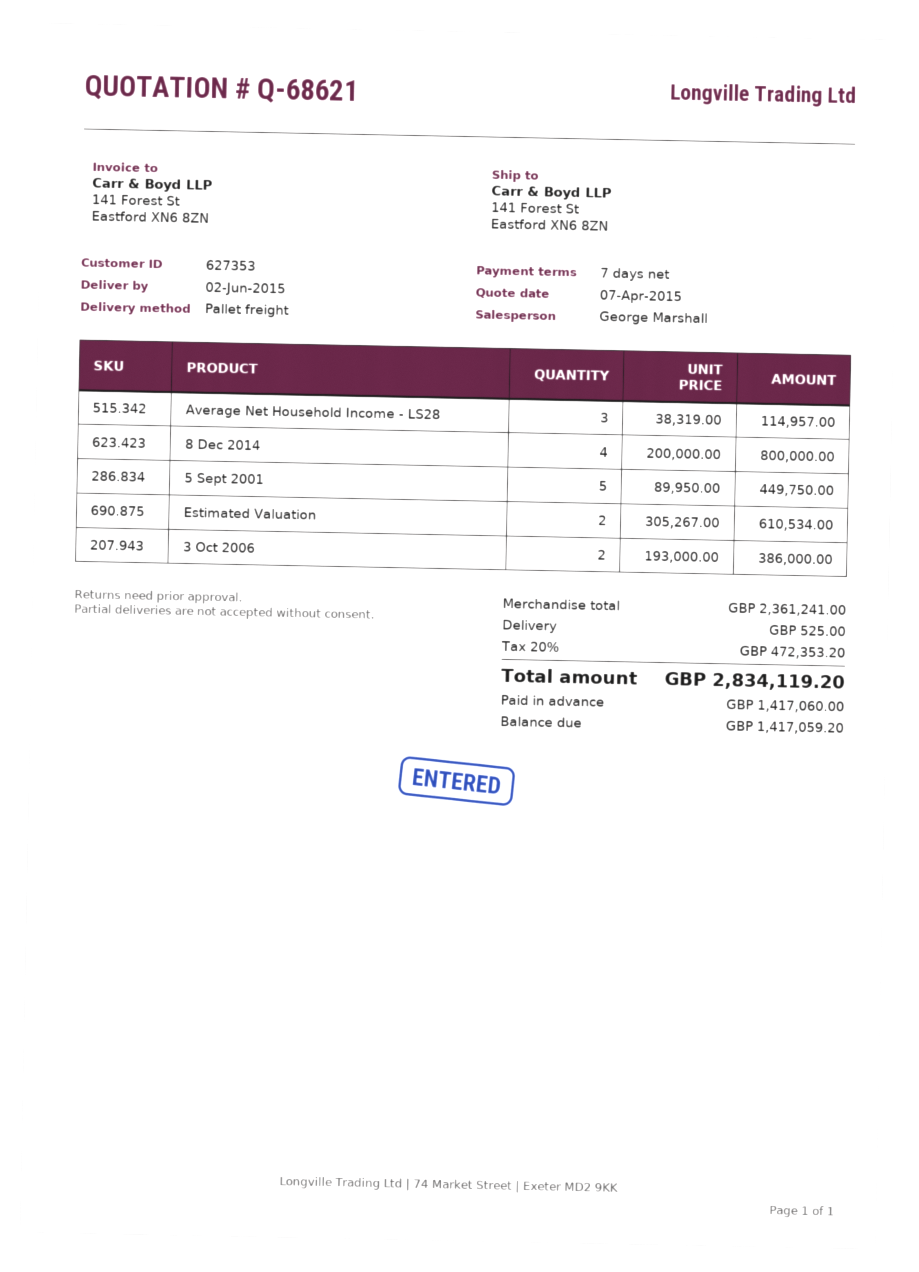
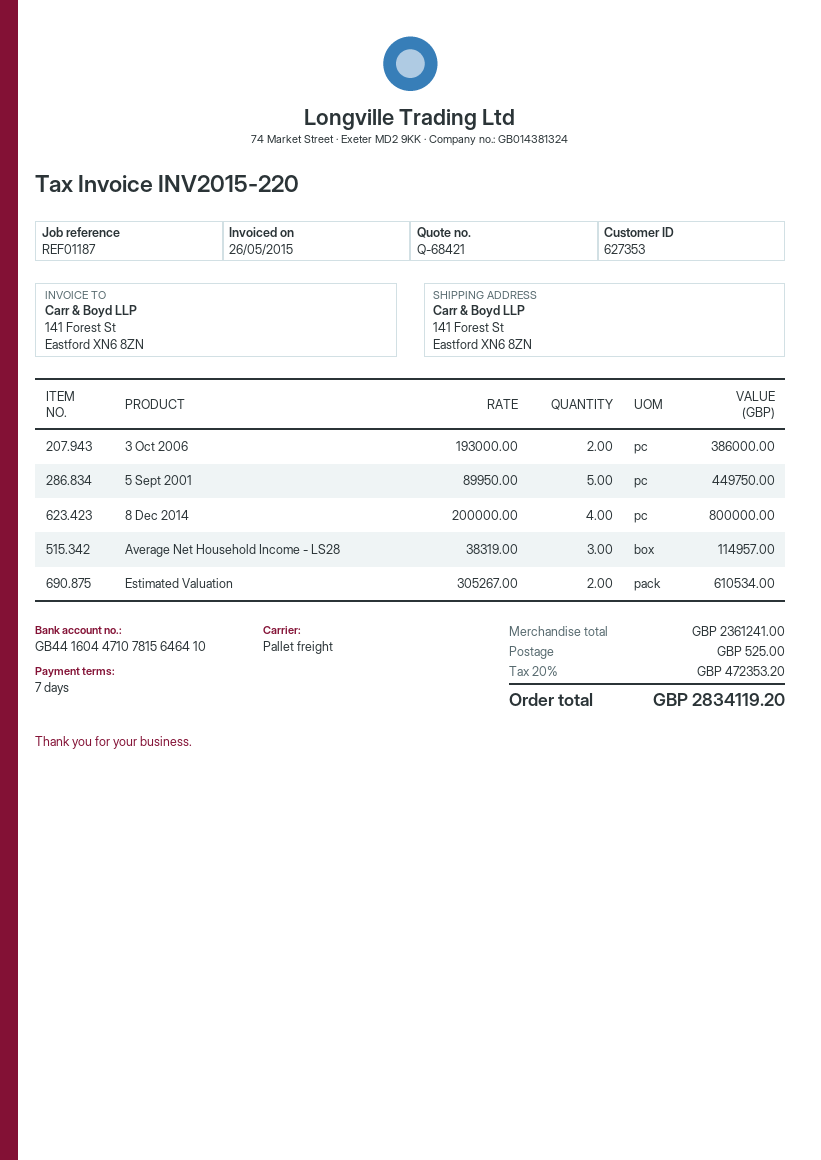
quote number: Q-68621 -> Q-68421

